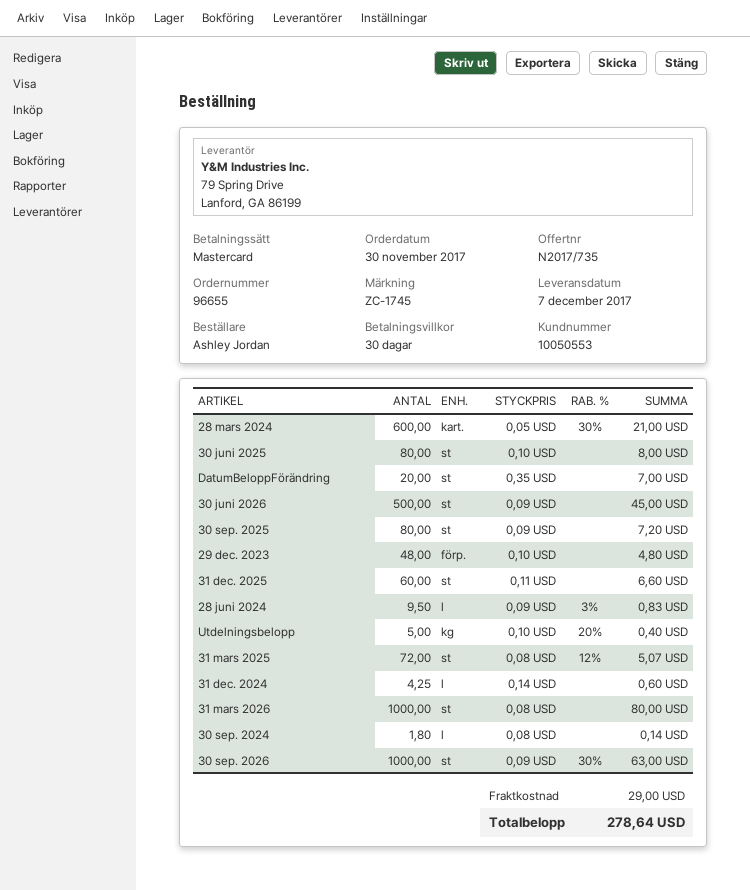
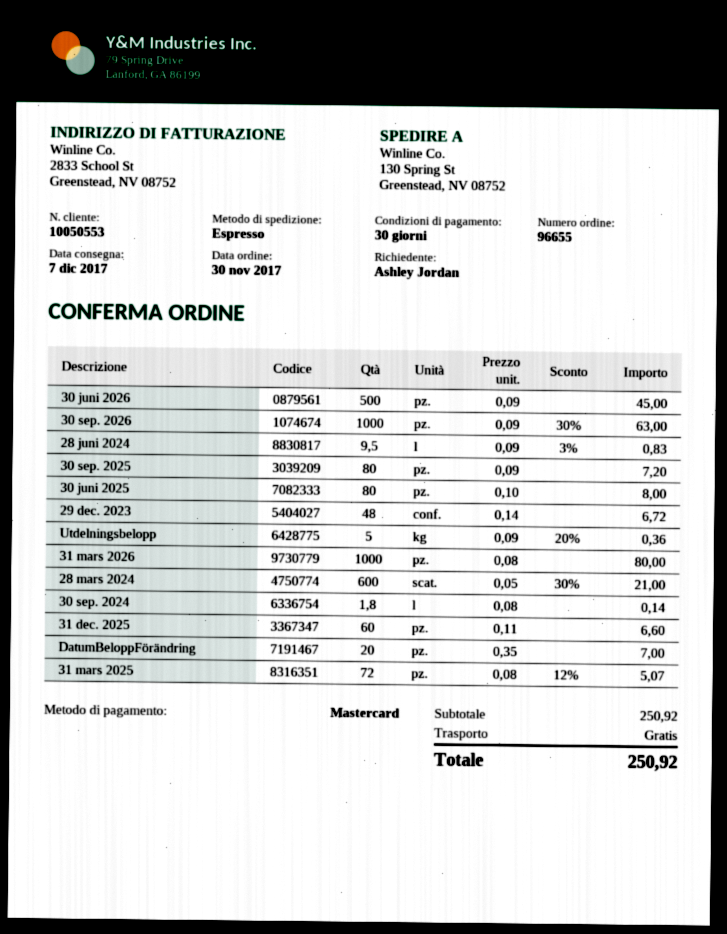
29 dec. 2023: 48 x 0.10 = 4.80 -> 48 x 0.14 = 6.72
Utdelningsbelopp: 5 x 0.10 - 20% = 0.40 -> 5 x 0.09 - 20% = 0.36
31 dec. 2024: 4.25 x 0.14 = 0.60 -> none
shipping: 29.00 -> 0.00
total: 278.64 -> 250.92

